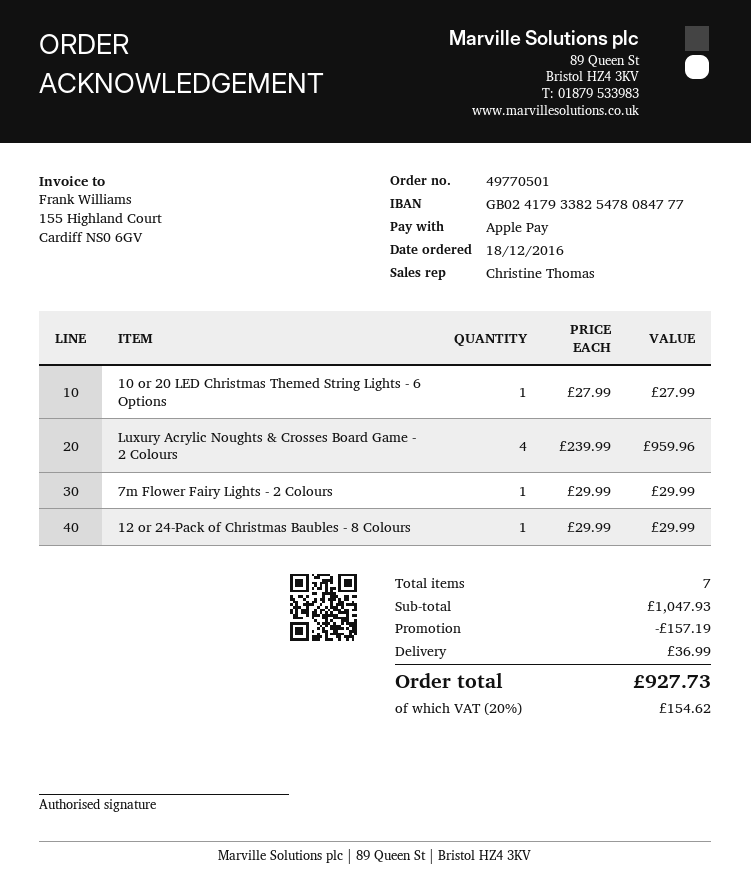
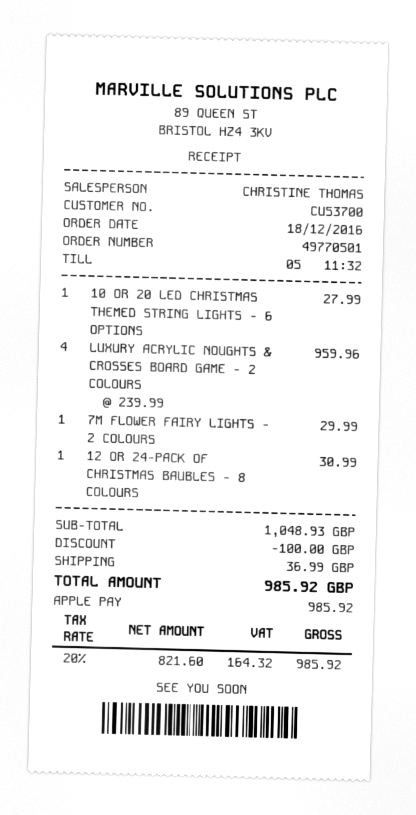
12 or 24-Pack of Christmas Baubles - 8 Colours: 1 x 29.99 = 29.99 -> 1 x 30.99 = 30.99
subtotal: 1047.93 -> 1048.93
discount: 157.19 -> 100.00
tax: 20% = 154.62 -> 20% = 164.32
total: 927.73 -> 985.92

